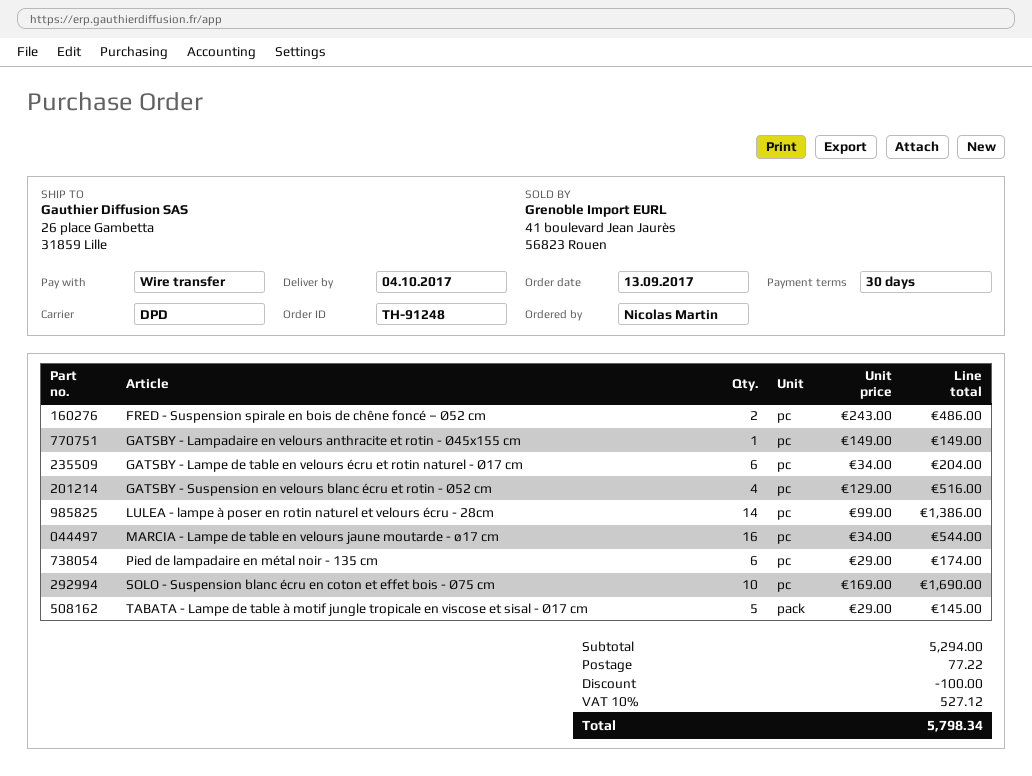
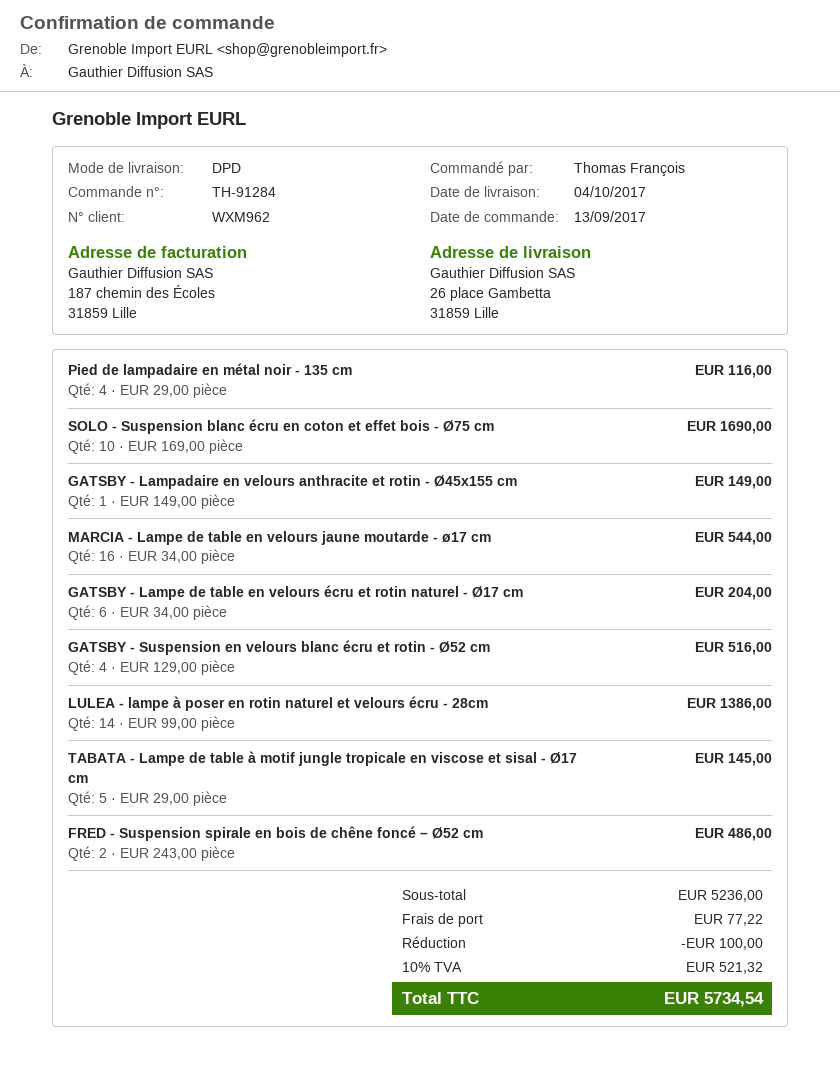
order number: TH-91248 -> TH-91284
ordered by: Nicolas Martin -> Thomas François
Pied de lampadaire en métal noir - 135 cm: 6 x 29.00 = 174.00 -> 4 x 29.00 = 116.00
subtotal: 5294.00 -> 5236.00
tax: 10% = 527.12 -> 10% = 521.32
total: 5798.34 -> 5734.54

